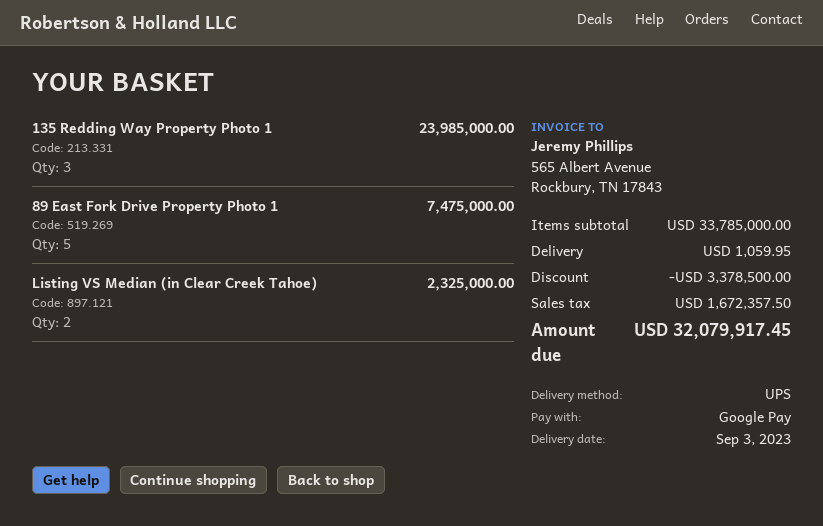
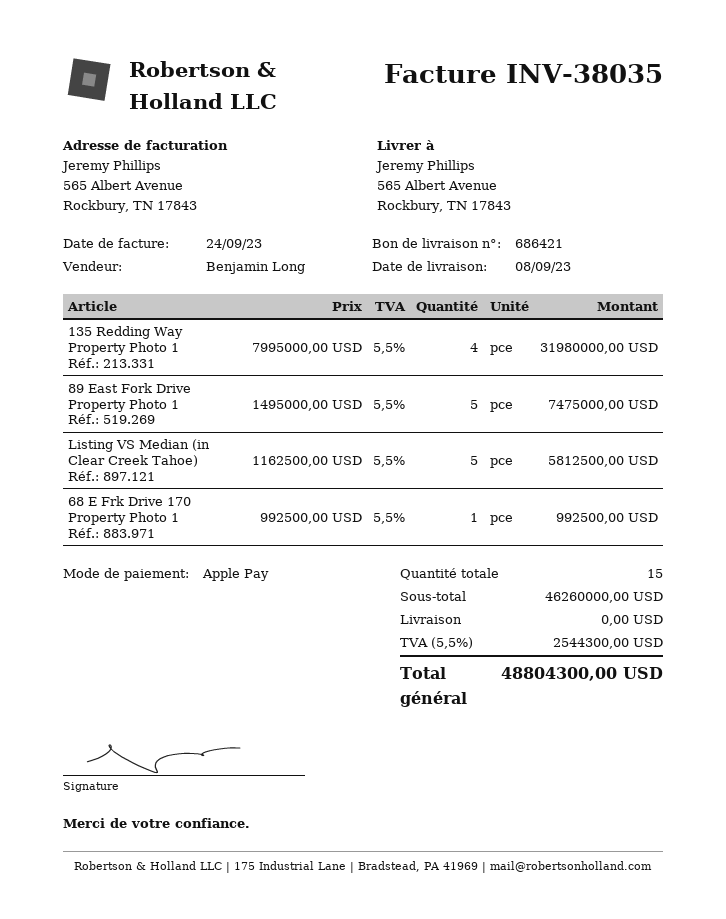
delivery date: 2023-09-03 -> 2023-09-08
payment method: Google Pay -> Apple Pay
135 Redding Way Property Photo 1: 3 for 23985000.00 -> 4 for 31980000.00
Listing VS Median (in Clear Creek Tahoe): 2 for 2325000.00 -> 5 for 5812500.00
68 E Frk Drive 170 Property Photo 1: none -> 1 for 992500.00
subtotal: 33785000.00 -> 46260000.00
discount: 3378500.00 -> none
shipping: 1059.95 -> 0.00
tax: 1672357.50 -> 2544300.00
total: 32079917.45 -> 48804300.00

